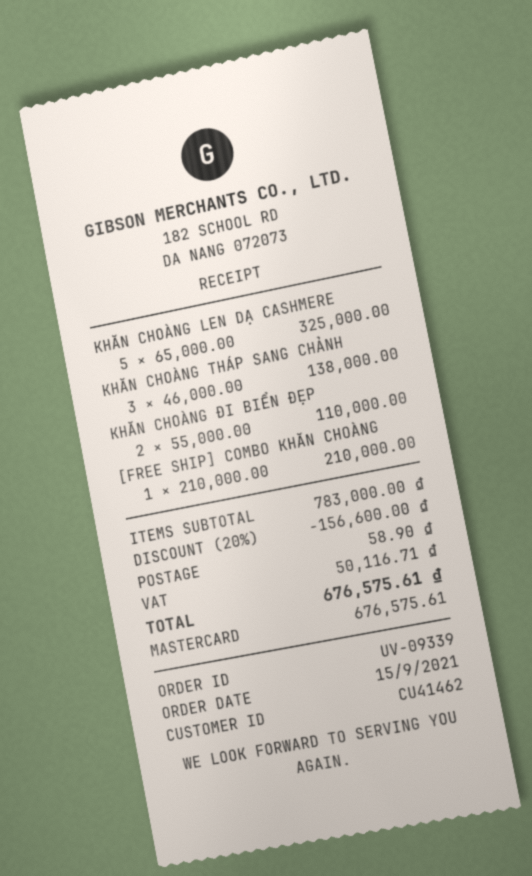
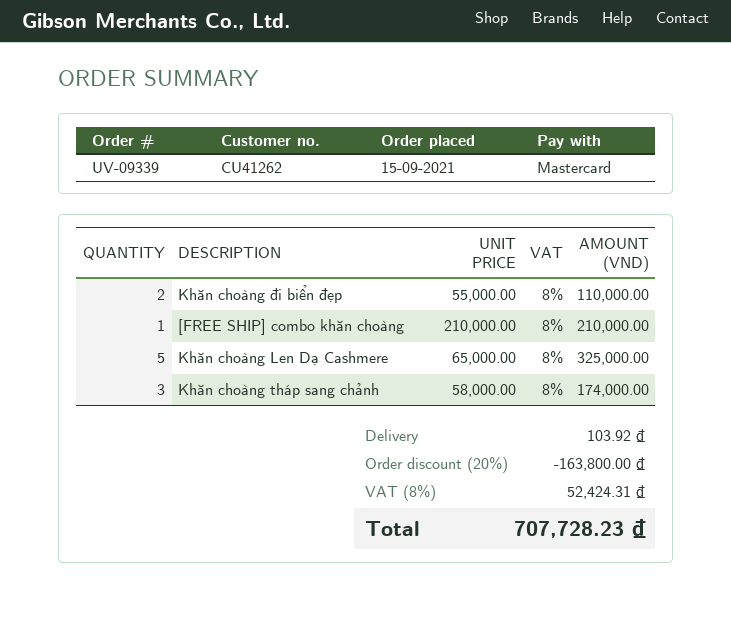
customer number: CU41462 -> CU41262
KHĂN CHOÀNG THÁP SANG CHẢNH: 3 x 46000.00 = 138000.00 -> 3 x 58000.00 = 174000.00
discount: 20% = 156600.00 -> 20% = 163800.00
shipping: 58.90 -> 103.92
tax: 50116.71 -> 52424.31
total: 676575.61 -> 707728.23

